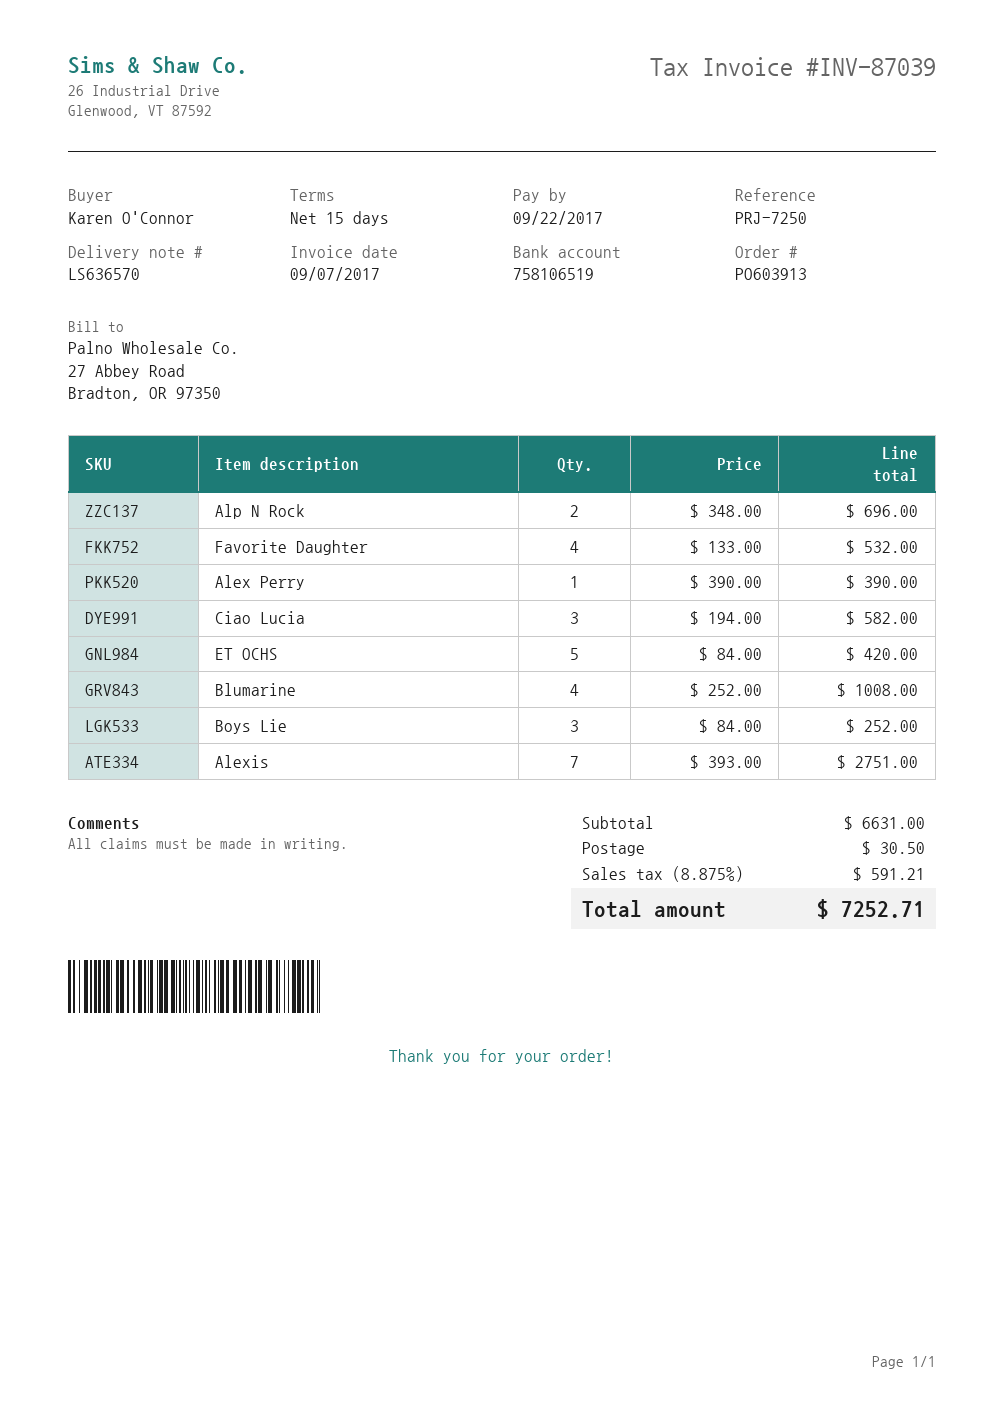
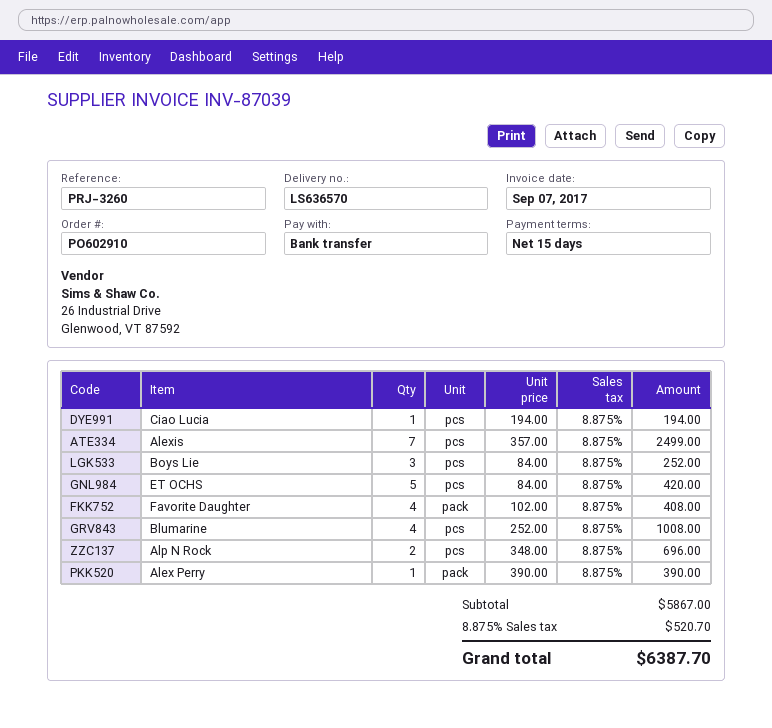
order number: PO603913 -> PO602910
reference: PRJ-7250 -> PRJ-3260
Favorite Daughter: 4 x 133.00 = 532.00 -> 4 x 102.00 = 408.00
Ciao Lucia: 3 x 194.00 = 582.00 -> 1 x 194.00 = 194.00
Alexis: 7 x 393.00 = 2751.00 -> 7 x 357.00 = 2499.00
subtotal: 6631.00 -> 5867.00
shipping: 30.50 -> none
tax: 8.875% = 591.21 -> 8.875% = 520.70
total: 7252.71 -> 6387.70

